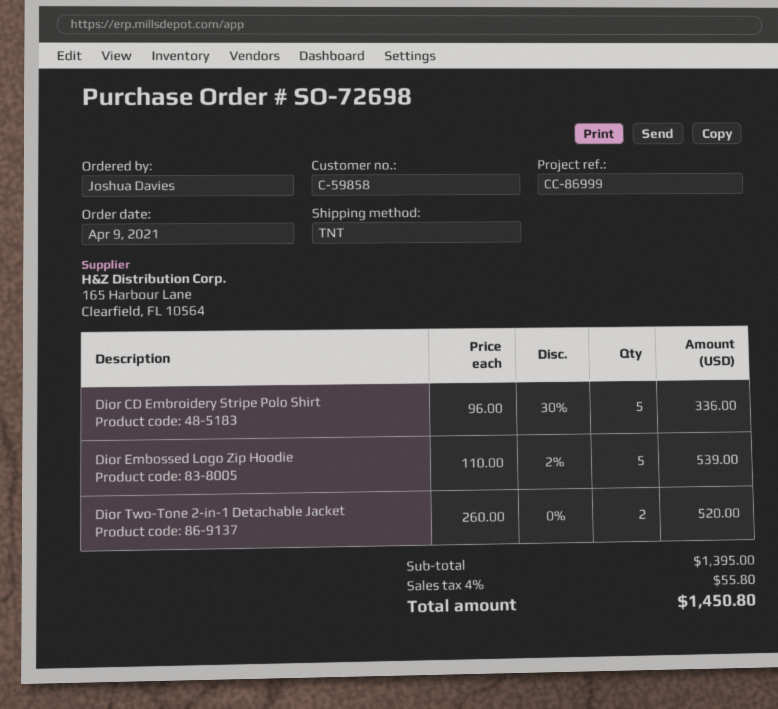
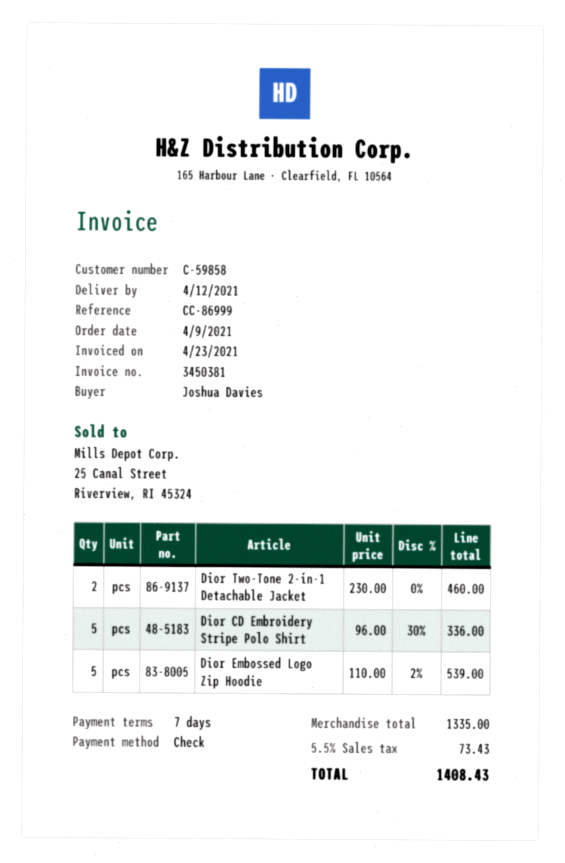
Dior Two-Tone 2-in-1 Detachable Jacket: 2 x 260.00 = 520.00 -> 2 x 230.00 = 460.00
subtotal: 1395.00 -> 1335.00
tax: 4% = 55.80 -> 5.5% = 73.43
total: 1450.80 -> 1408.43

